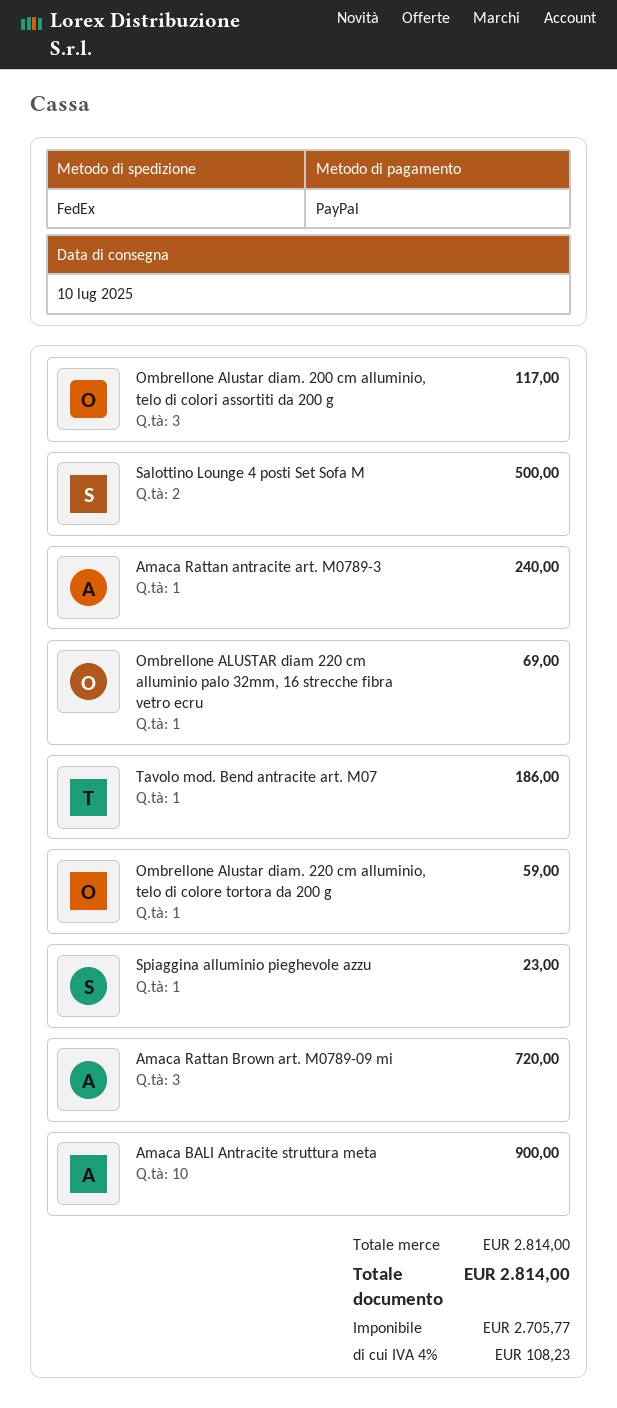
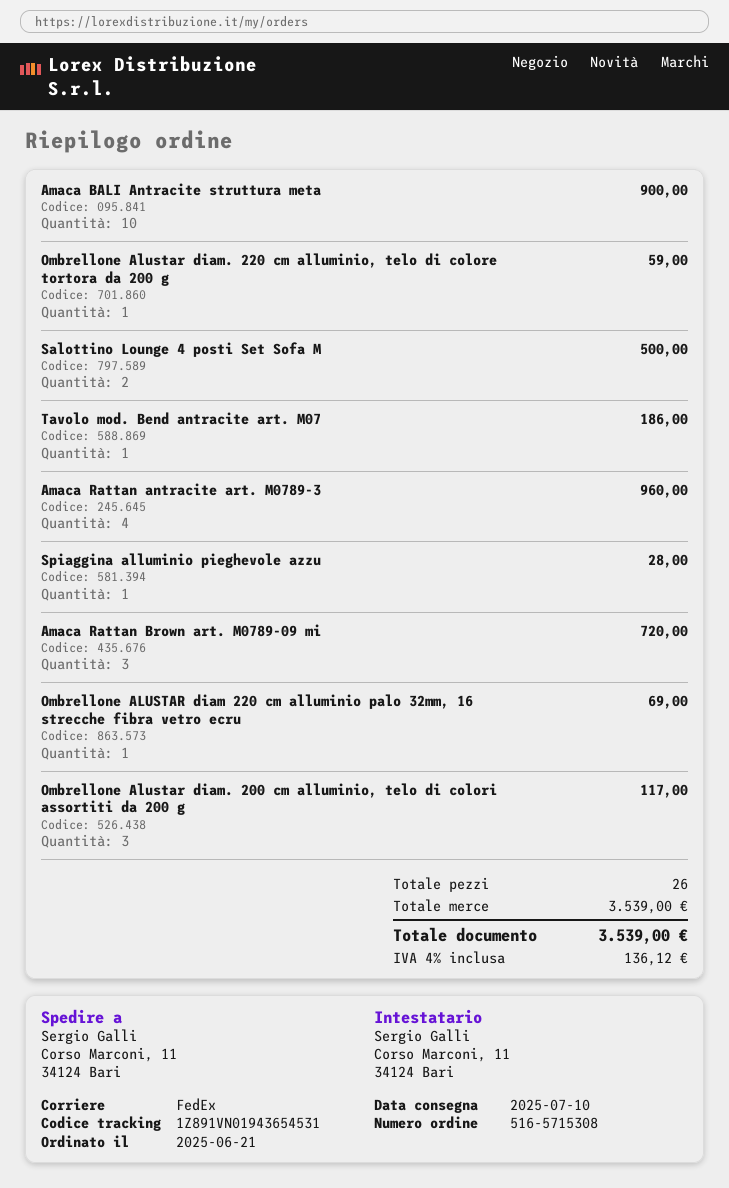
Amaca Rattan antracite art. M0789-3: 1 for 240.00 -> 4 for 960.00
Spiaggina alluminio pieghevole azzu: 1 for 23.00 -> 1 for 28.00
subtotal: 2814.00 -> 3539.00
tax: 4% = 108.23 -> 4% = 136.12
total: 2814.00 -> 3539.00

